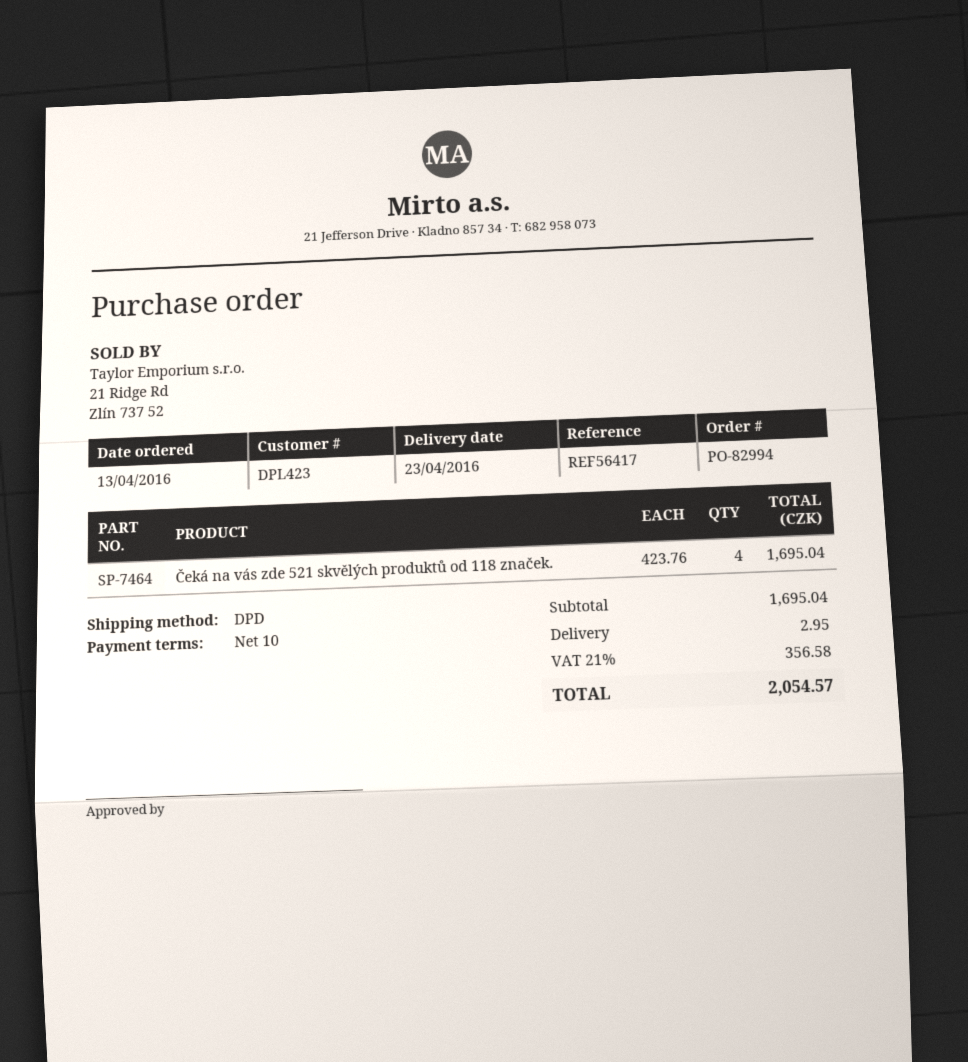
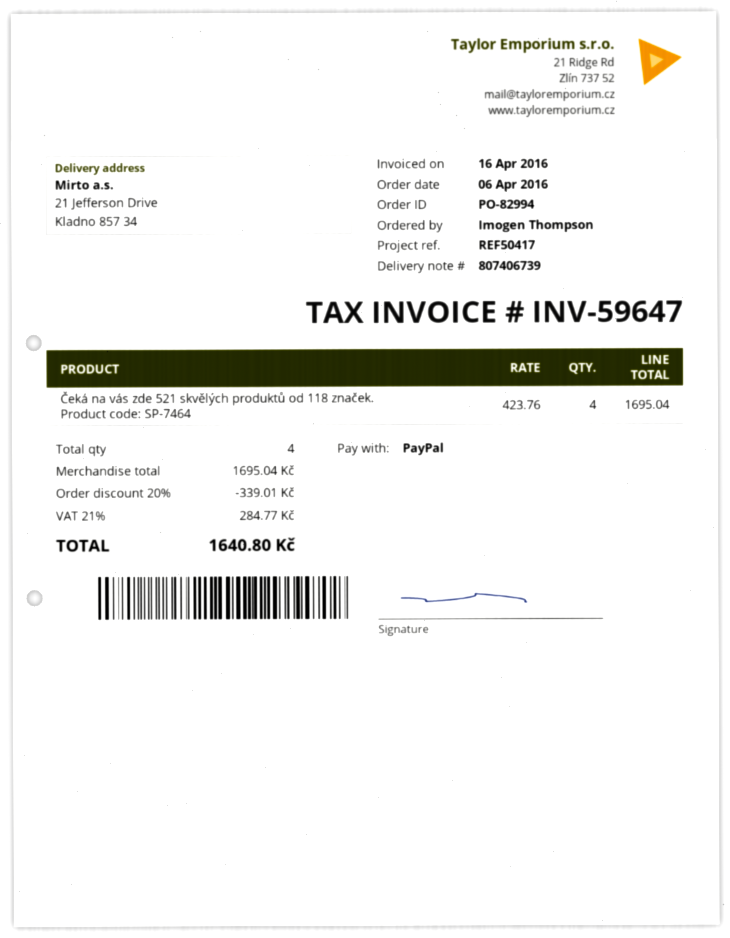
order date: 2016-04-13 -> 2016-04-06
reference: REF56417 -> REF50417
discount: none -> 20% = 339.01
shipping: 2.95 -> none
tax: 21% = 356.58 -> 21% = 284.77
total: 2054.57 -> 1640.80

